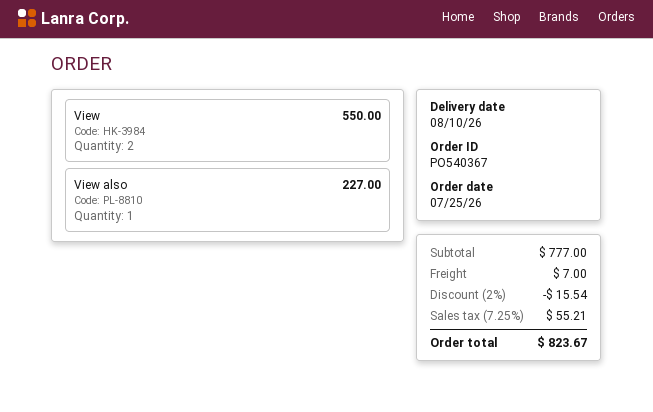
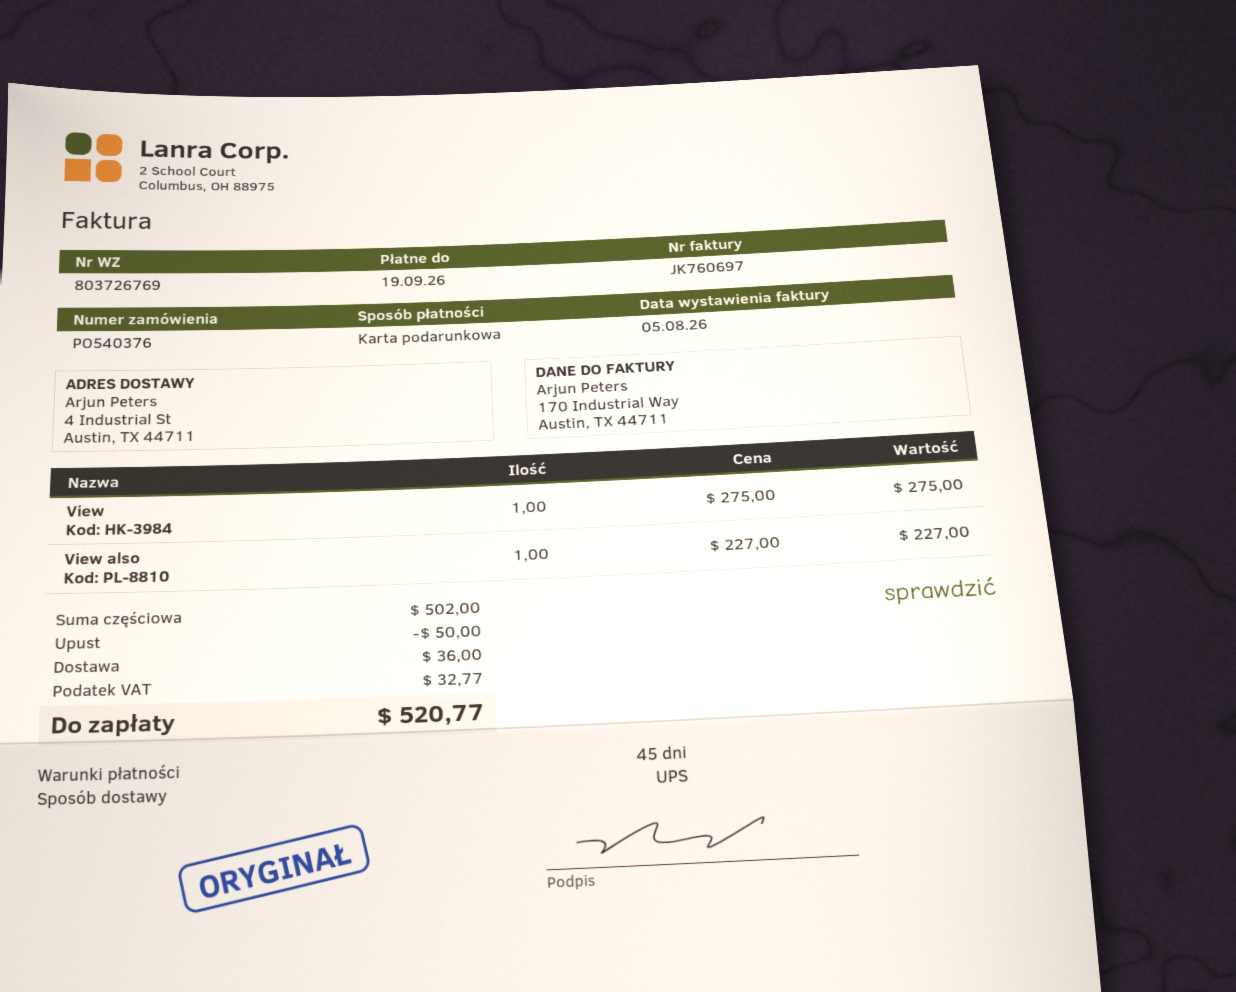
order number: PO540367 -> PO540376
View: 2 for 550.00 -> 1 for 275.00
subtotal: 777.00 -> 502.00
discount: 15.54 -> 50.00
shipping: 7.00 -> 36.00
tax: 55.21 -> 32.77
total: 823.67 -> 520.77

